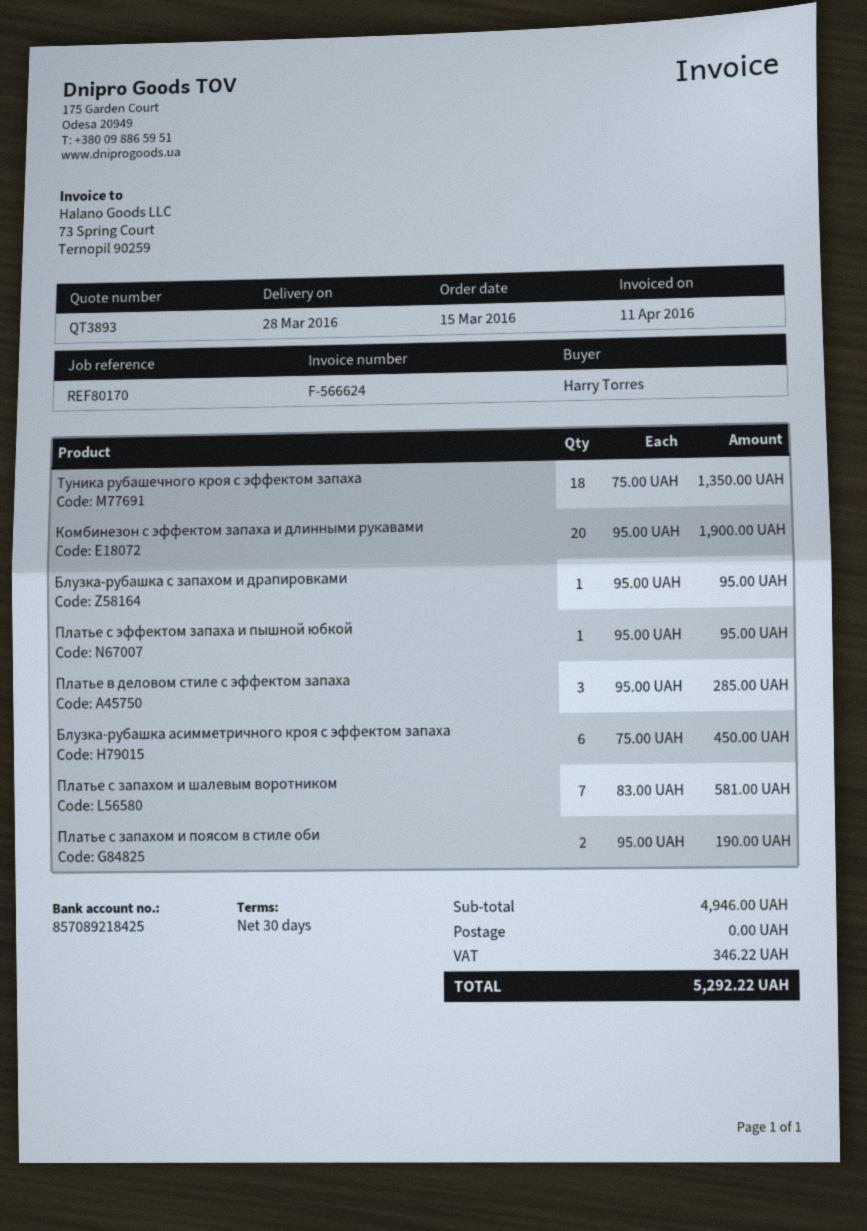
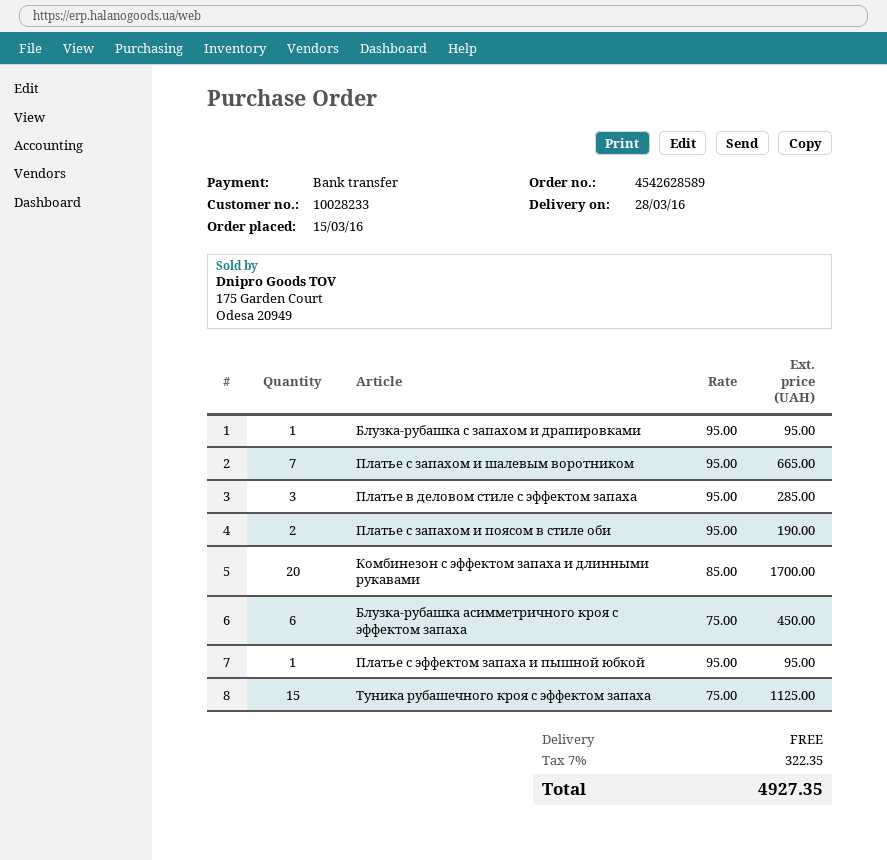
Туника рубашечного кроя с эффектом запаха: 18 x 75.00 = 1350.00 -> 15 x 75.00 = 1125.00
Комбинезон с эффектом запаха и длинными рукавами: 20 x 95.00 = 1900.00 -> 20 x 85.00 = 1700.00
Платье с запахом и шалевым воротником: 7 x 83.00 = 581.00 -> 7 x 95.00 = 665.00
tax: 346.22 -> 322.35
total: 5292.22 -> 4927.35

